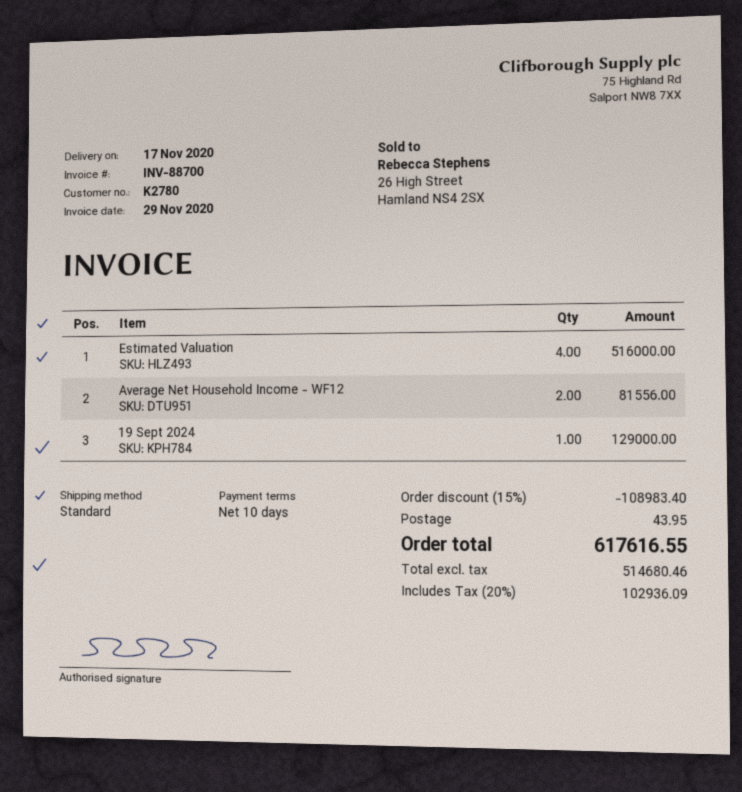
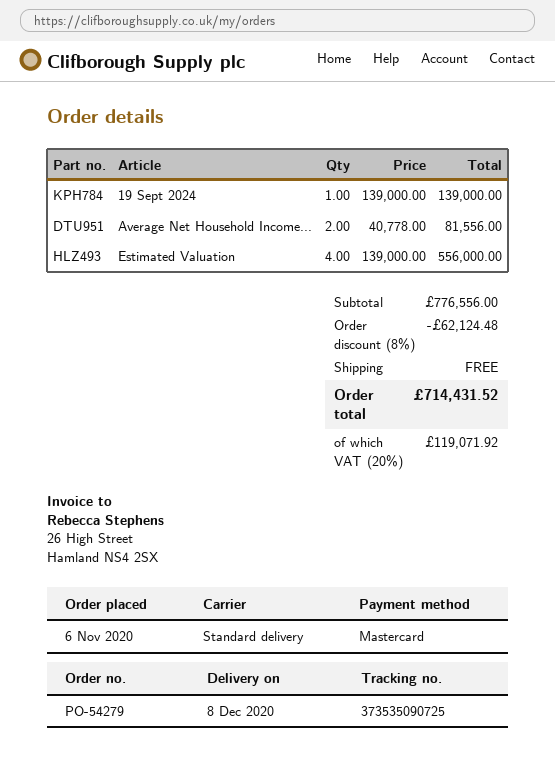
delivery date: 2020-11-17 -> 2020-12-08
Estimated Valuation: 4 for 516000.00 -> 4 for 556000.00
19 Sept 2024: 1 for 129000.00 -> 1 for 139000.00
discount: 15% = 108983.40 -> 8% = 62124.48
shipping: 43.95 -> 0.00
tax: 20% = 102936.09 -> 20% = 119071.92
total: 617616.55 -> 714431.52

